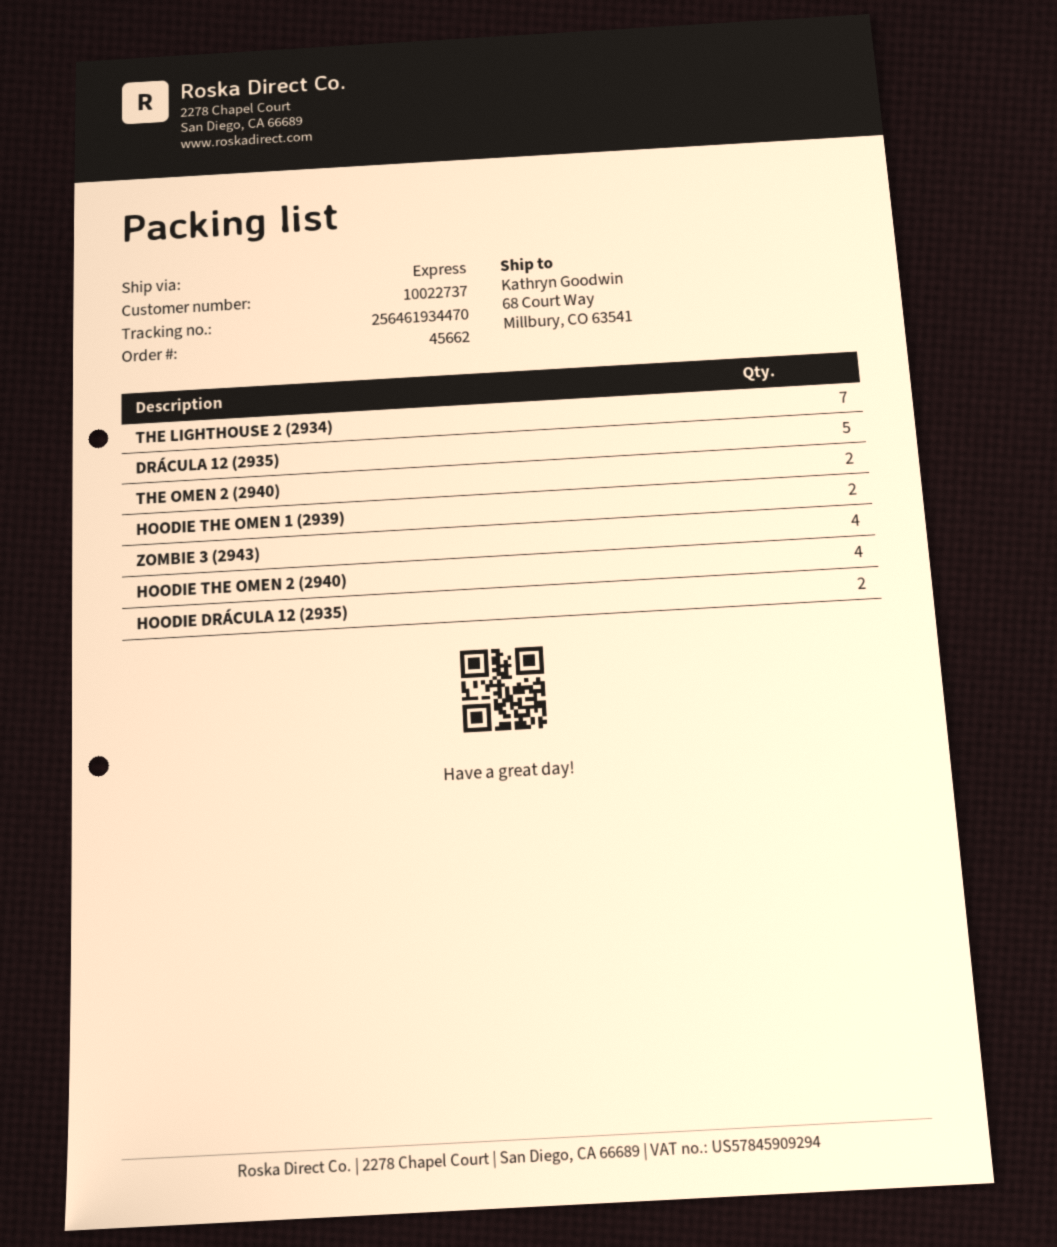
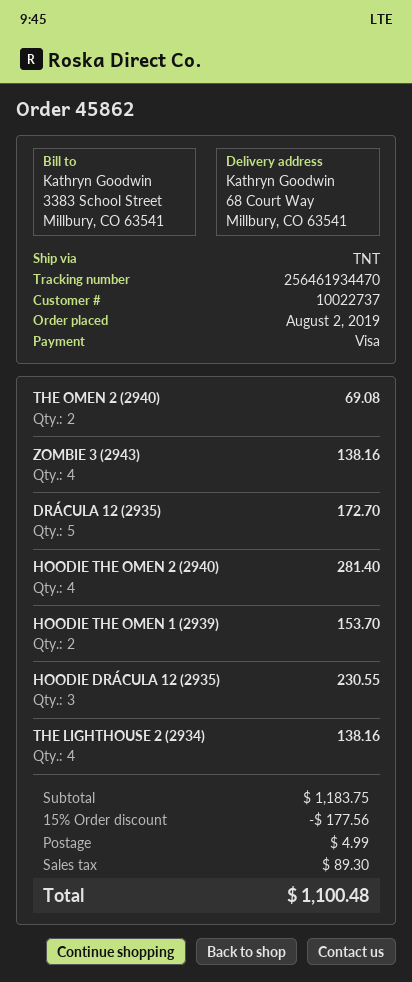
order number: 45662 -> 45862
shipping method: express -> TNT
THE LIGHTHOUSE 2 (2934): 7 -> 4
HOODIE DRÁCULA 12 (2935): 2 -> 3

